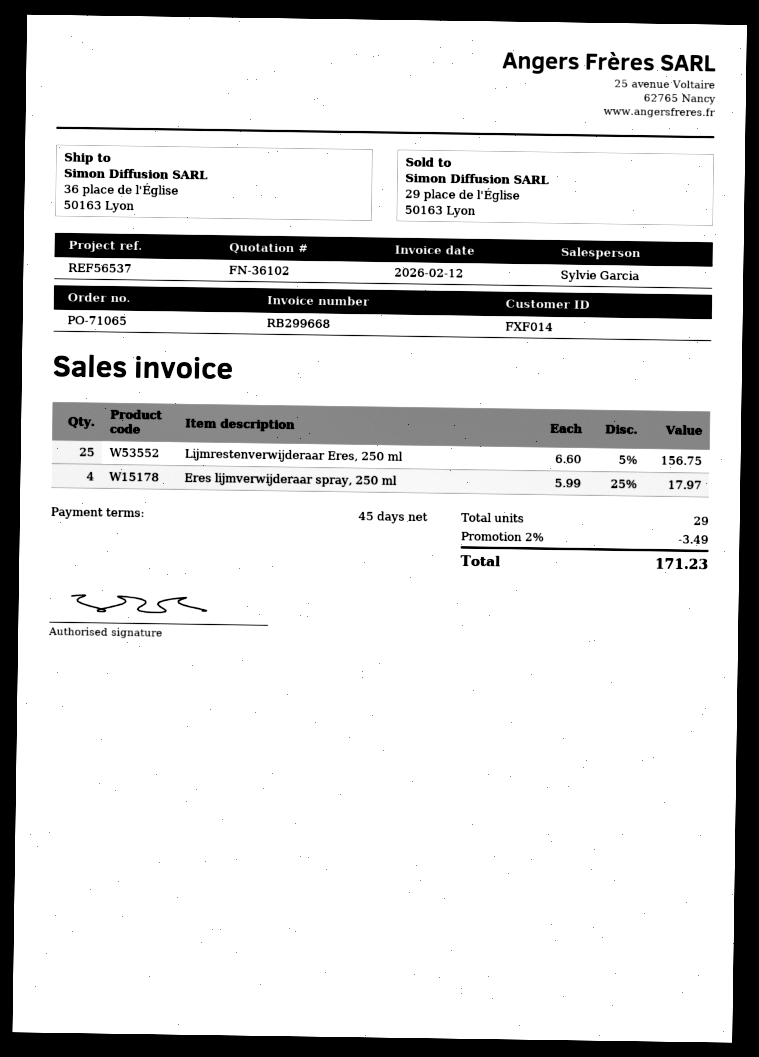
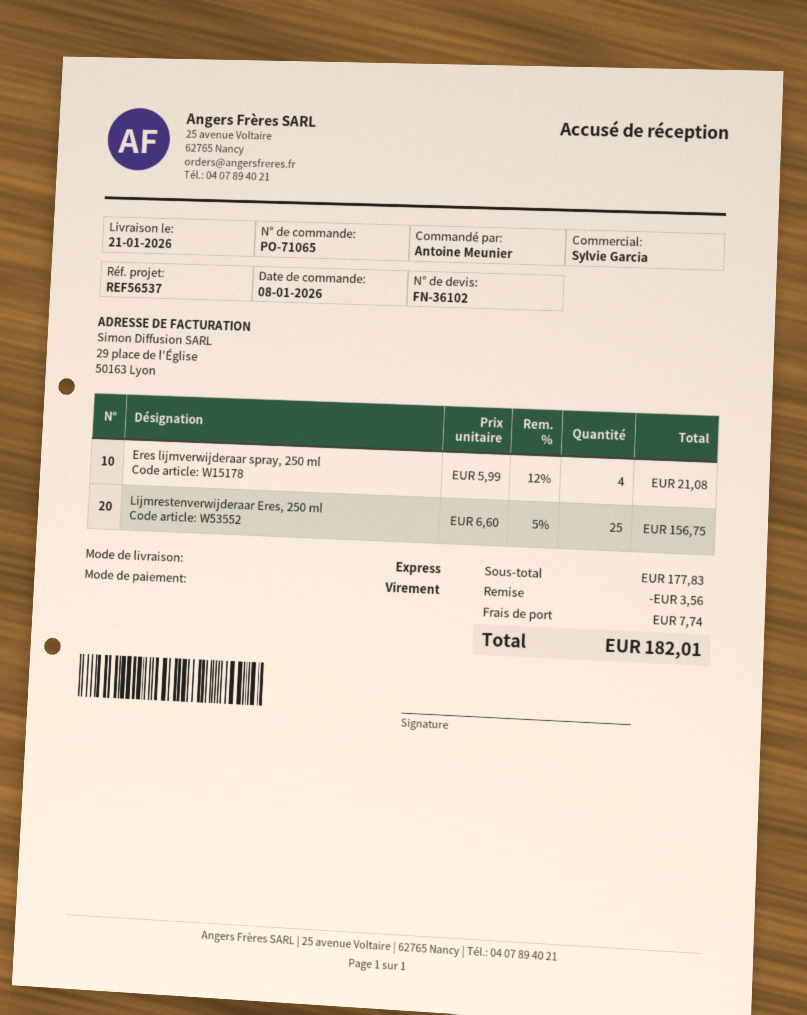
Eres lijmverwijderaar spray, 250 ml: 4 x 5.99 - 25% = 17.97 -> 4 x 5.99 - 12% = 21.08
discount: 3.49 -> 3.56
shipping: none -> 7.74
total: 171.23 -> 182.01

